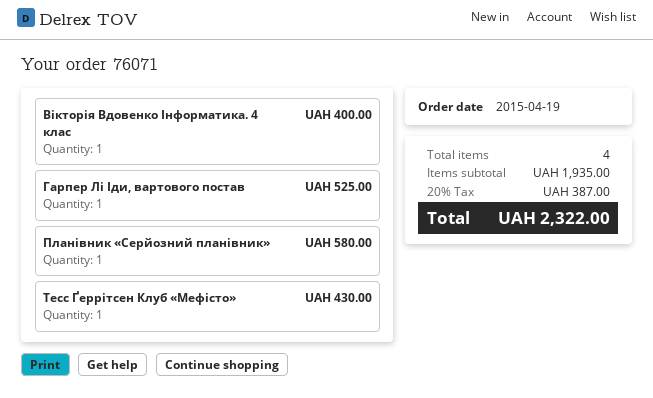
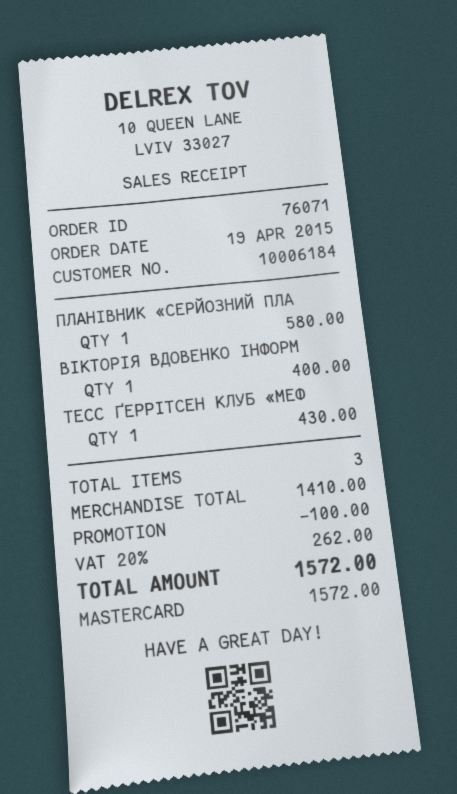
Гарпер Лі Іди, вартового постав: 1 for 525.00 -> none
total quantity: 4 -> 3
subtotal: 1935.00 -> 1410.00
discount: none -> 100.00
tax: 20% = 387.00 -> 20% = 262.00
total: 2322.00 -> 1572.00

